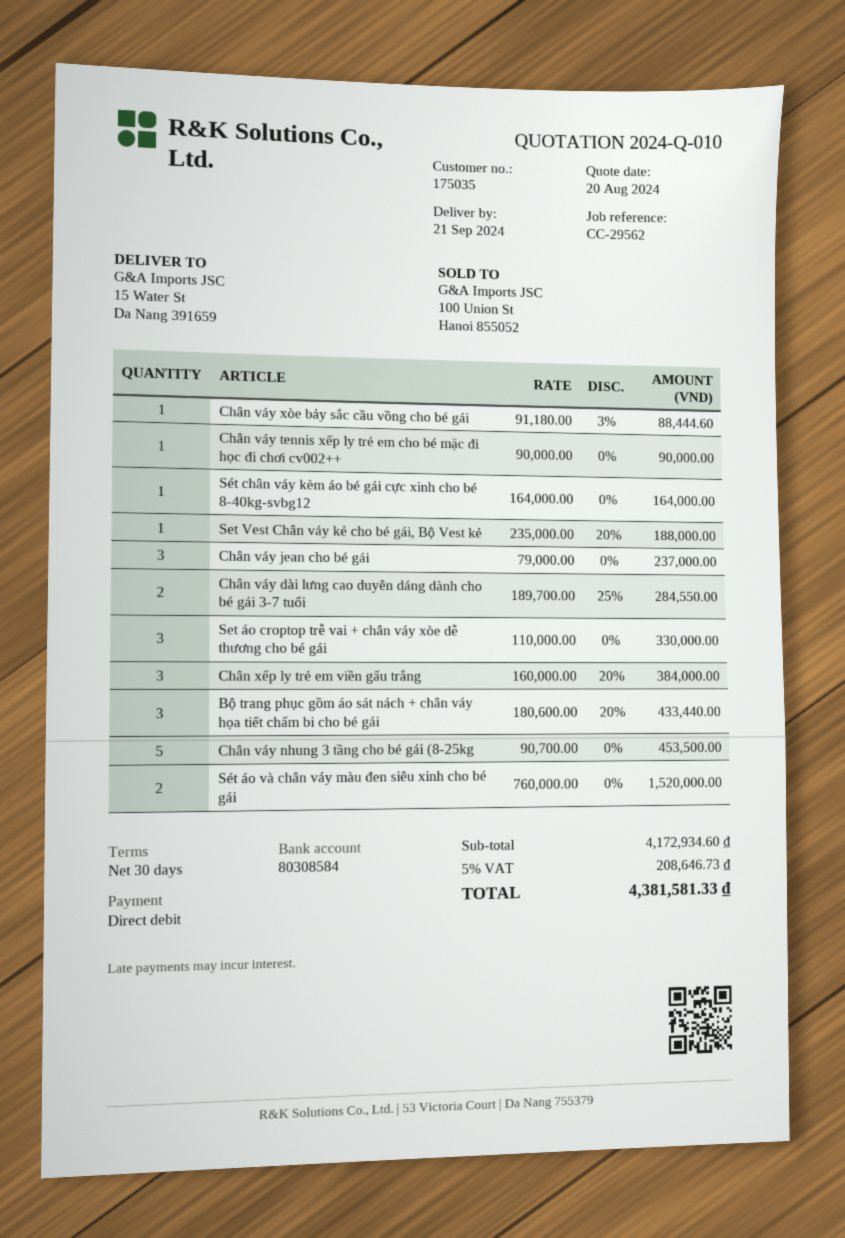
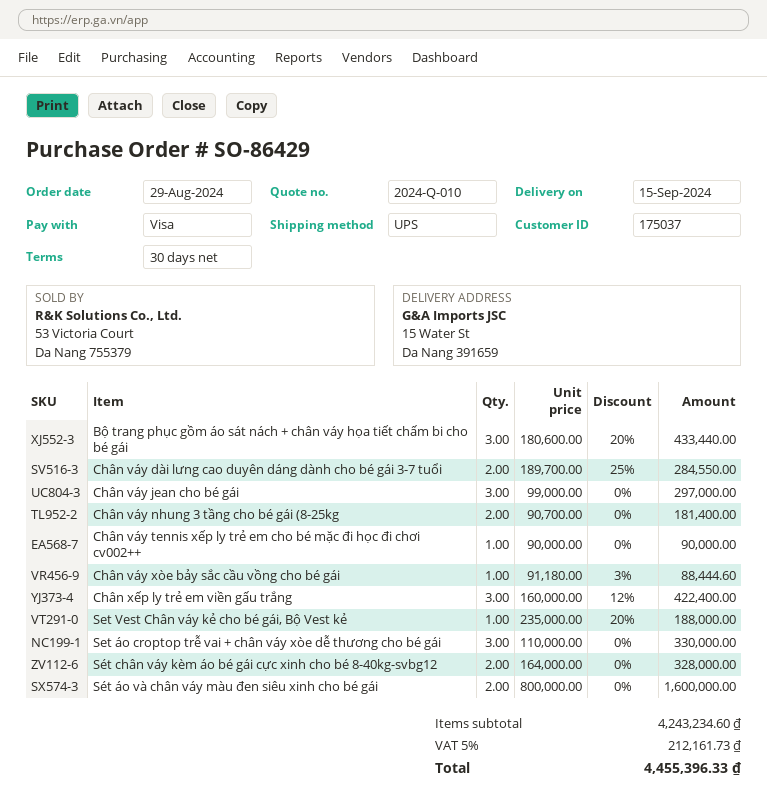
delivery date: 2024-09-21 -> 2024-09-15
customer number: 175035 -> 175037
payment method: direct debit -> Visa
Sét chân váy kèm áo bé gái cực xinh cho bé 8-40kg-svbg12: 1 x 164000.00 = 164000.00 -> 2 x 164000.00 = 328000.00
Chân váy jean cho bé gái: 3 x 79000.00 = 237000.00 -> 3 x 99000.00 = 297000.00
Chân xếp ly trẻ em viền gấu trắng: 3 x 160000.00 - 20% = 384000.00 -> 3 x 160000.00 - 12% = 422400.00
Chân váy nhung 3 tầng cho bé gái (8-25kg: 5 x 90700.00 = 453500.00 -> 2 x 90700.00 = 181400.00
Sét áo và chân váy màu đen siêu xinh cho bé gái: 2 x 760000.00 = 1520000.00 -> 2 x 800000.00 = 1600000.00
subtotal: 4172934.60 -> 4243234.60
tax: 5% = 208646.73 -> 5% = 212161.73
total: 4381581.33 -> 4455396.33

